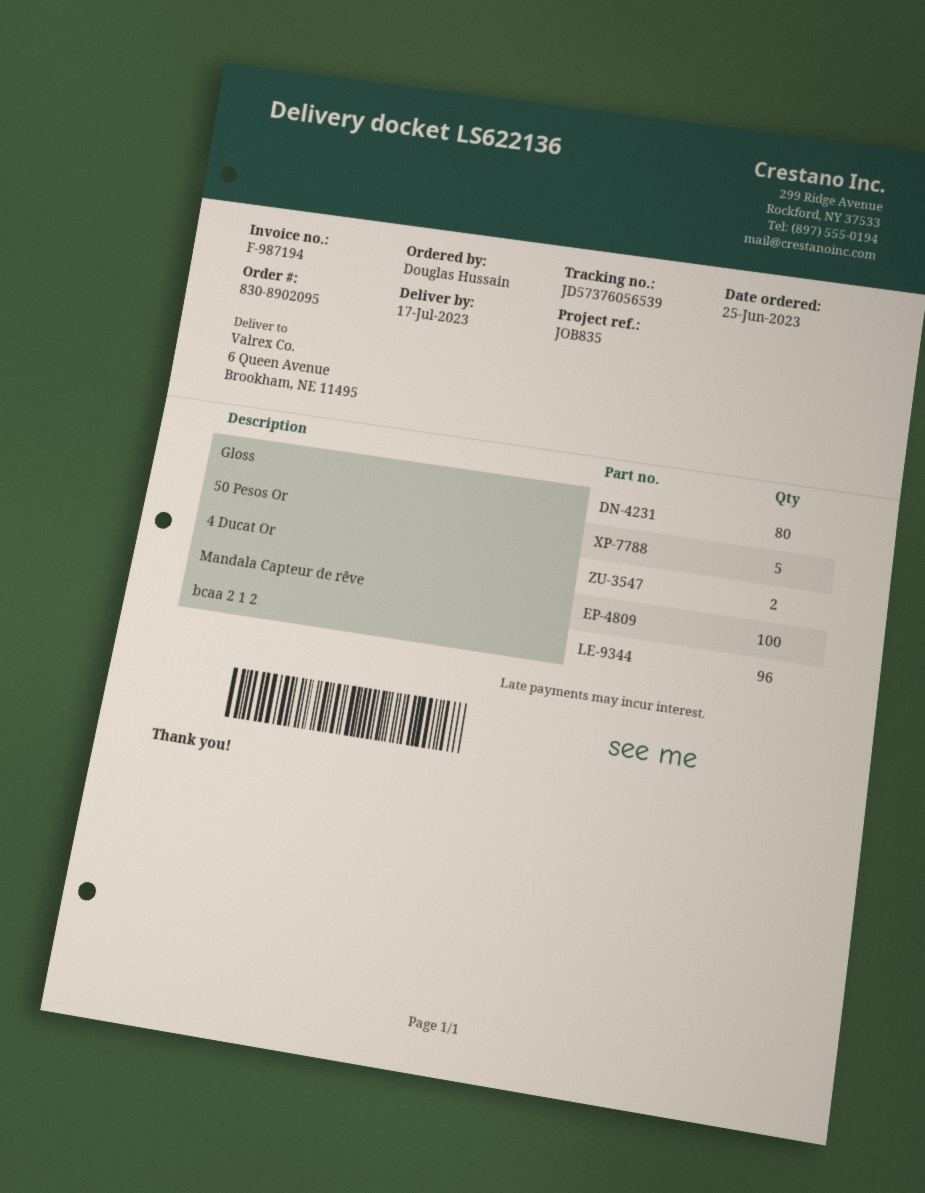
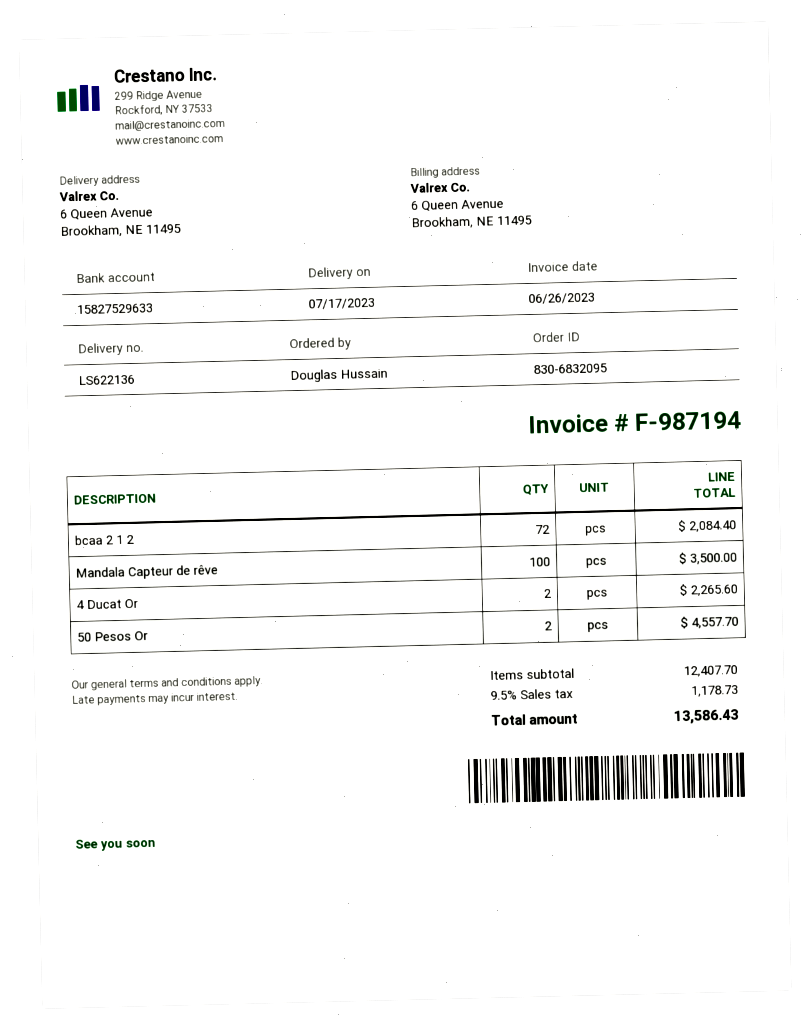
order number: 830-8902095 -> 830-6832095
Gloss: 80 -> none
50 Pesos Or: 5 -> 2
bcaa 2 1 2: 96 -> 72

